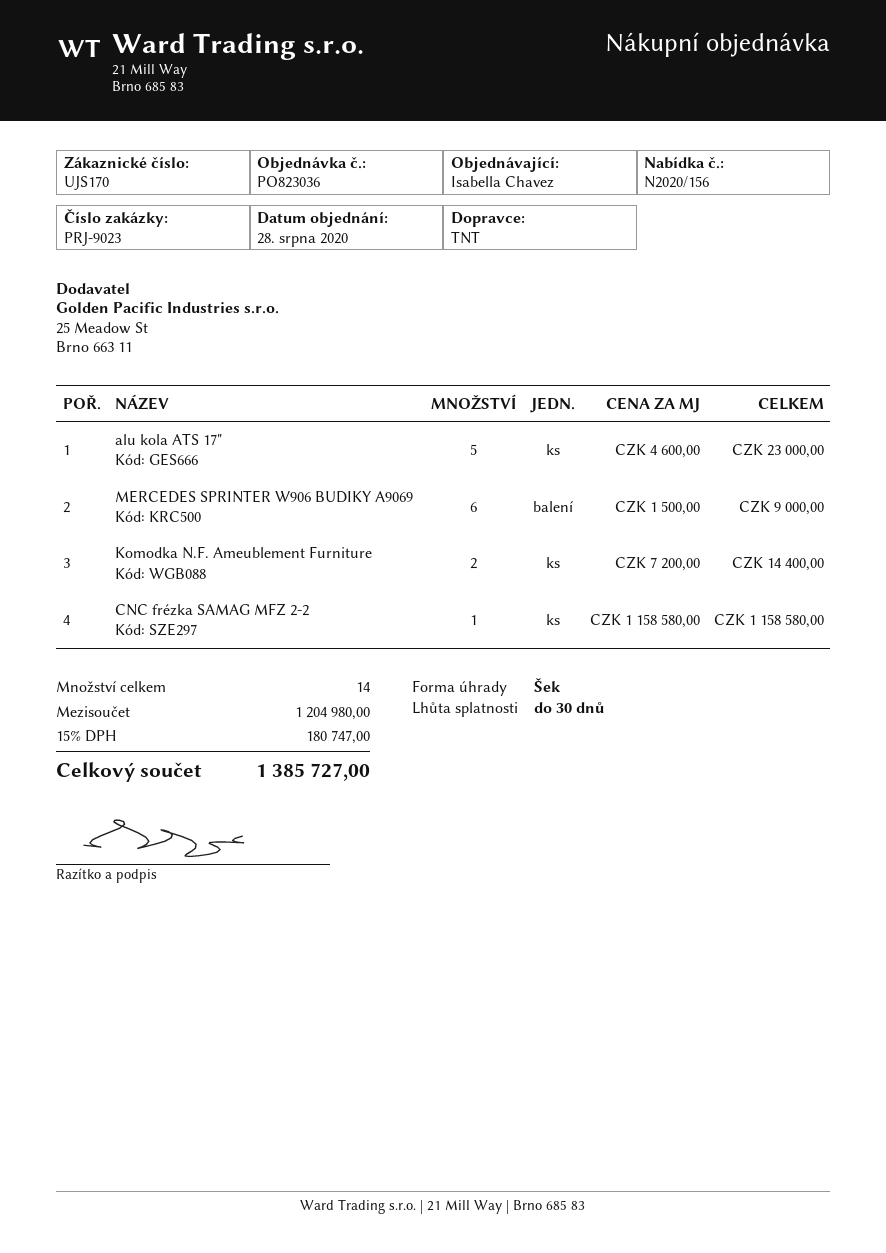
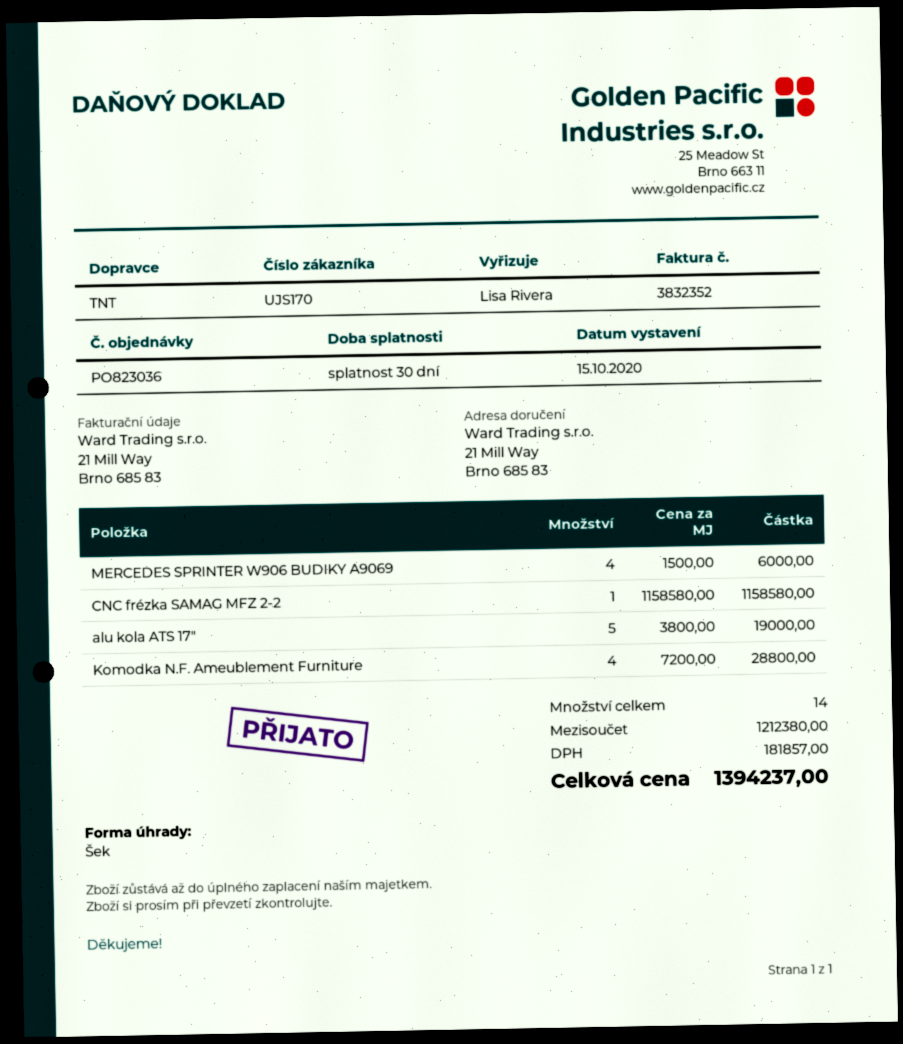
alu kola ATS 17": 5 x 4600.00 = 23000.00 -> 5 x 3800.00 = 19000.00
MERCEDES SPRINTER W906 BUDIKY A9069: 6 x 1500.00 = 9000.00 -> 4 x 1500.00 = 6000.00
Komodka N.F. Ameublement Furniture: 2 x 7200.00 = 14400.00 -> 4 x 7200.00 = 28800.00
subtotal: 1204980.00 -> 1212380.00
tax: 180747.00 -> 181857.00
total: 1385727.00 -> 1394237.00

